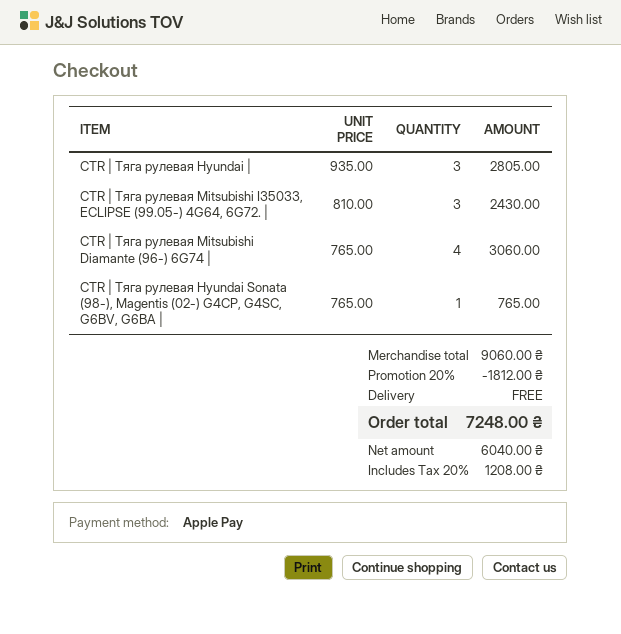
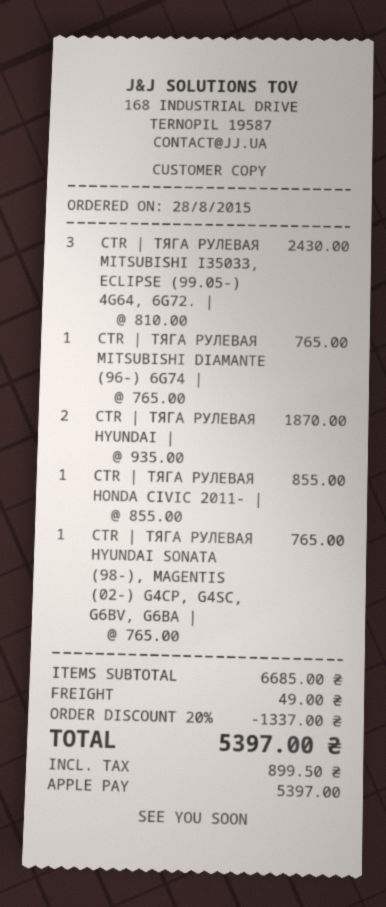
CTR | Тяга рулевая Hyundai |: 3 x 935.00 = 2805.00 -> 2 x 935.00 = 1870.00
CTR | Тяга рулевая Mitsubishi Diamante (96-) 6G74 |: 4 x 765.00 = 3060.00 -> 1 x 765.00 = 765.00
CTR | ТЯГА РУЛЕВАЯ HONDA CIVIC 2011- |: none -> 1 x 855.00 = 855.00
subtotal: 9060.00 -> 6685.00
discount: 20% = 1812.00 -> 20% = 1337.00
shipping: 0.00 -> 49.00
tax: 1208.00 -> 899.50
total: 7248.00 -> 5397.00

